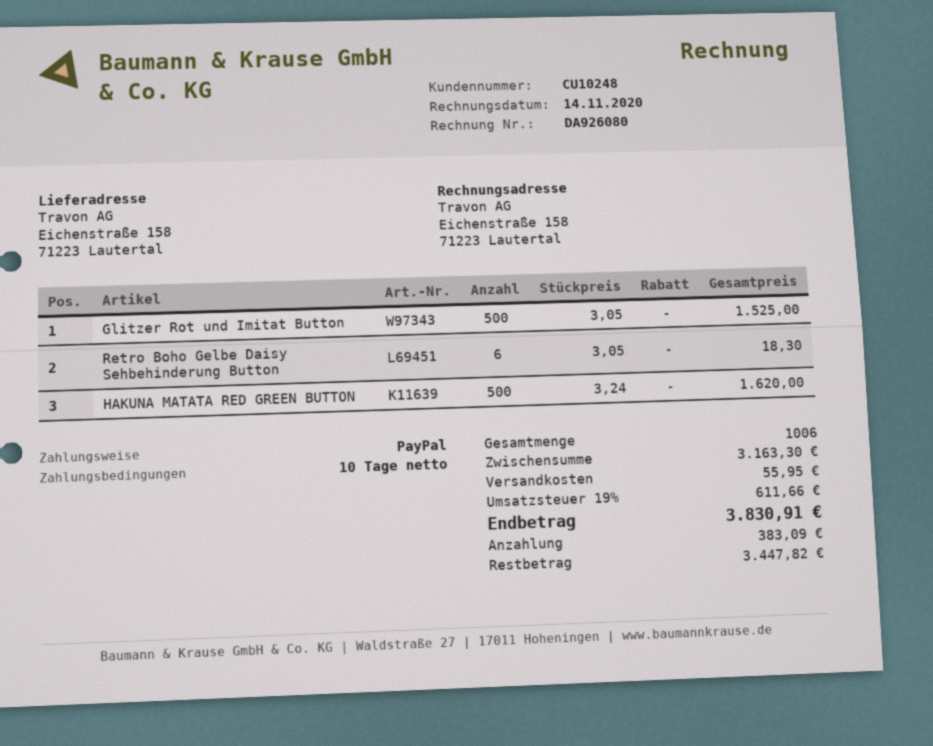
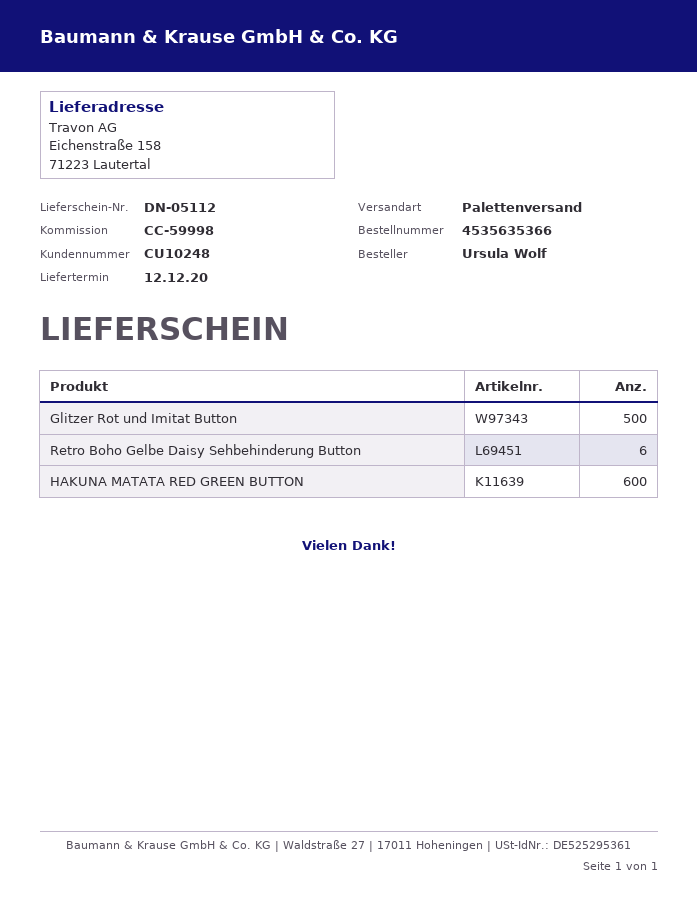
HAKUNA MATATA RED GREEN BUTTON: 500 -> 600

